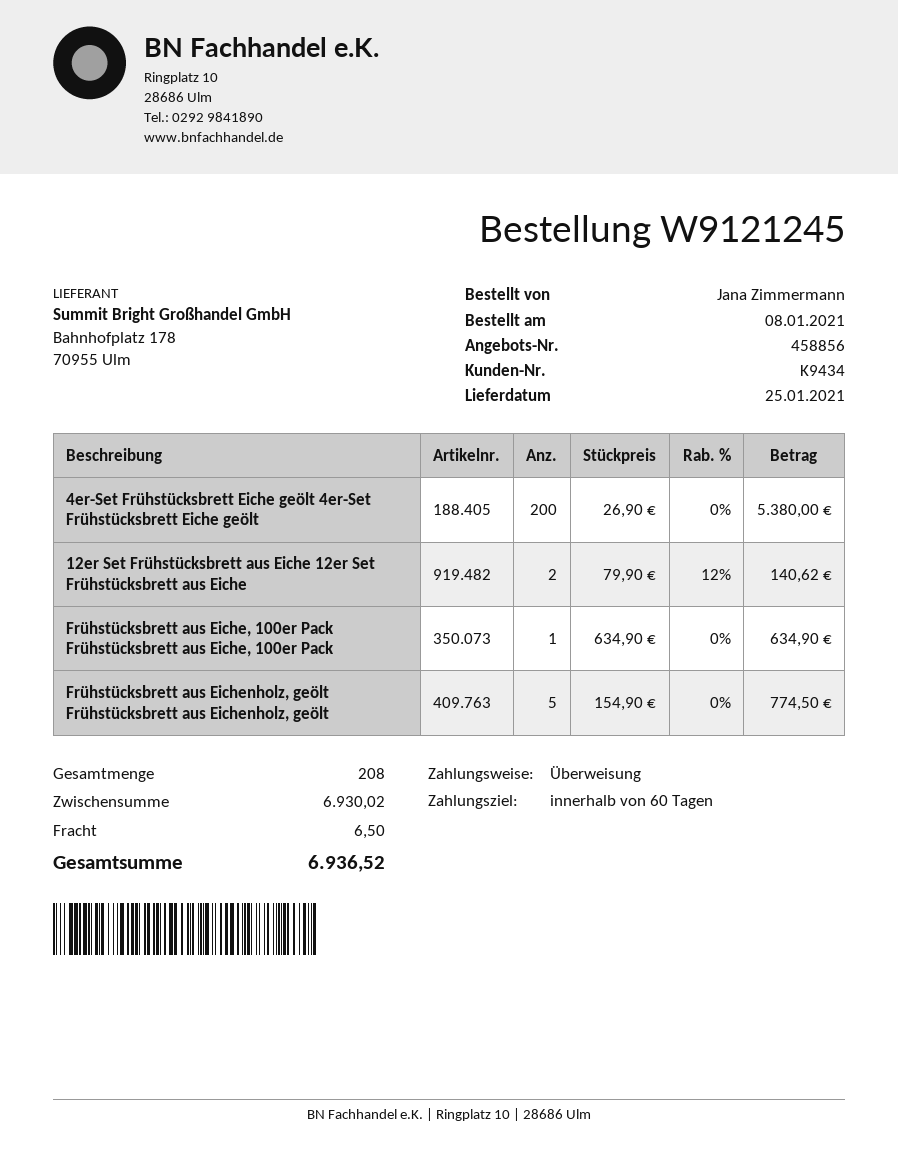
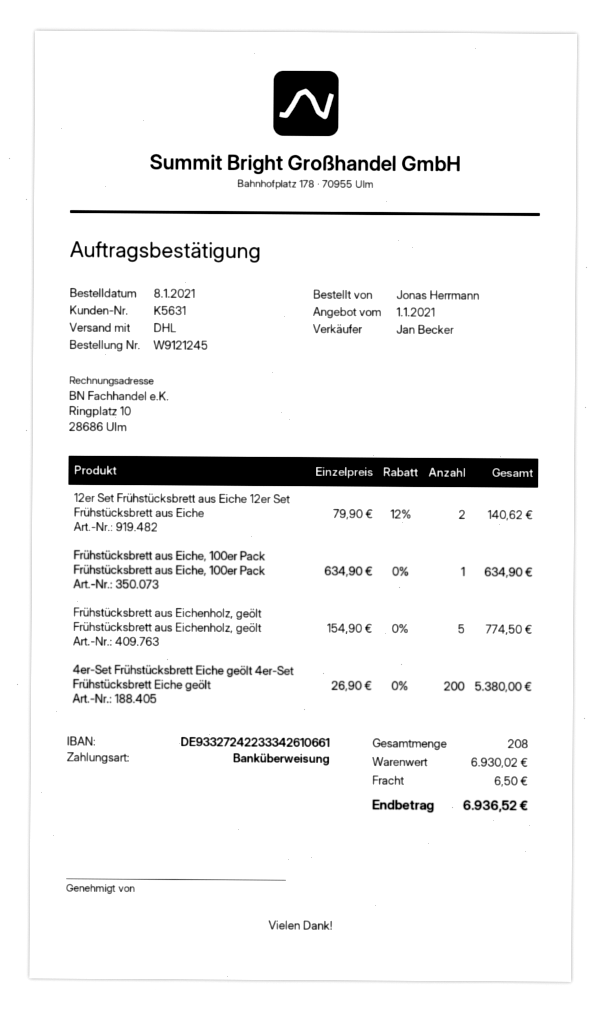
customer number: K9434 -> K5631
ordered by: Jana Zimmermann -> Jonas Herrmann

